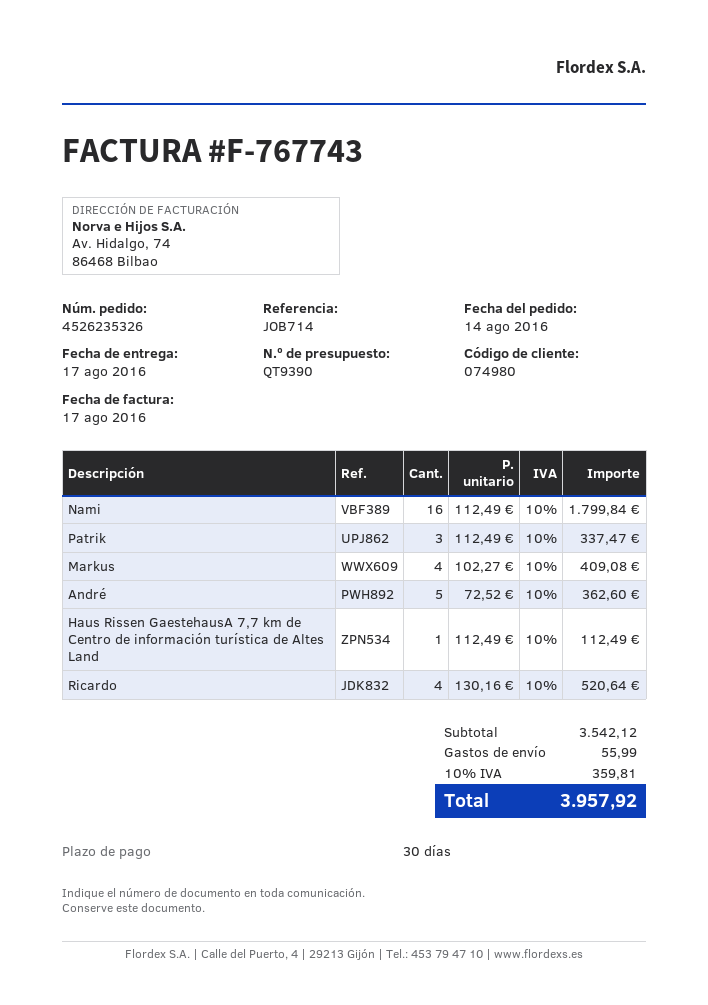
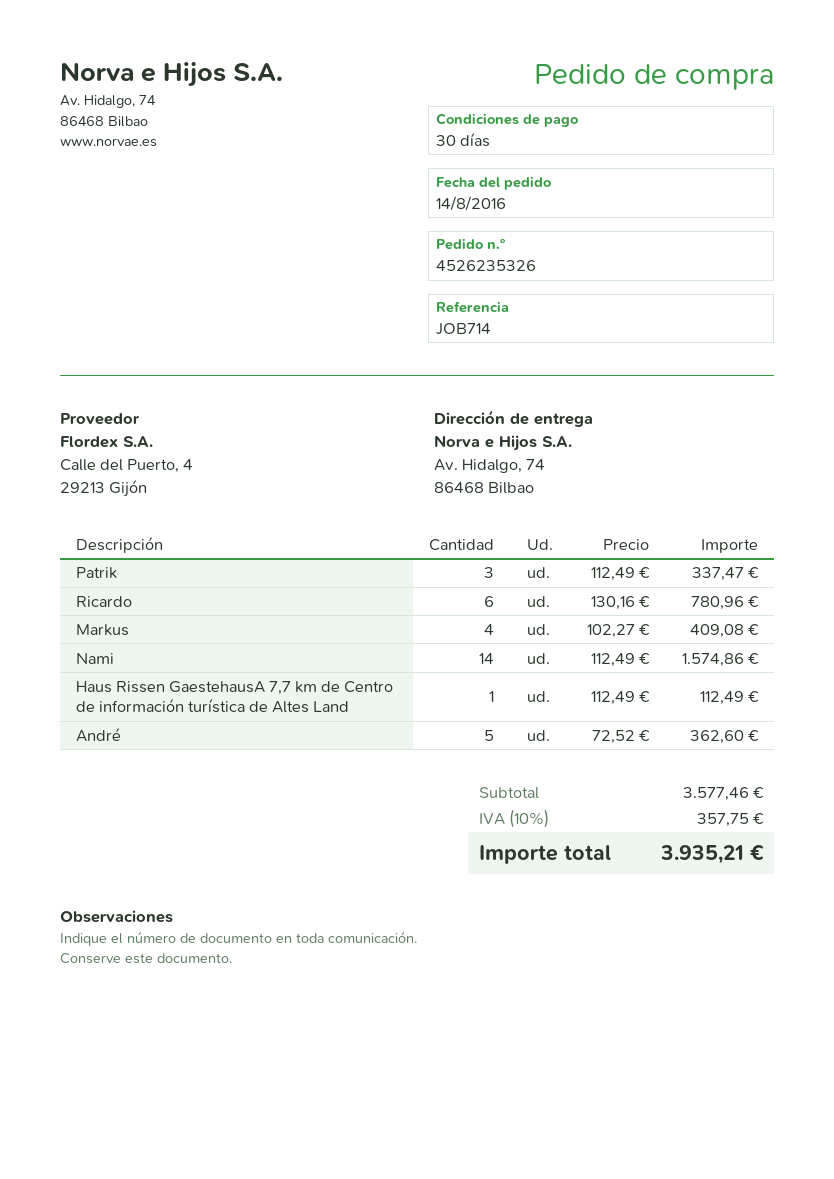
Nami: 16 x 112.49 = 1799.84 -> 14 x 112.49 = 1574.86
Ricardo: 4 x 130.16 = 520.64 -> 6 x 130.16 = 780.96
subtotal: 3542.12 -> 3577.46
shipping: 55.99 -> none
tax: 10% = 359.81 -> 10% = 357.75
total: 3957.92 -> 3935.21

